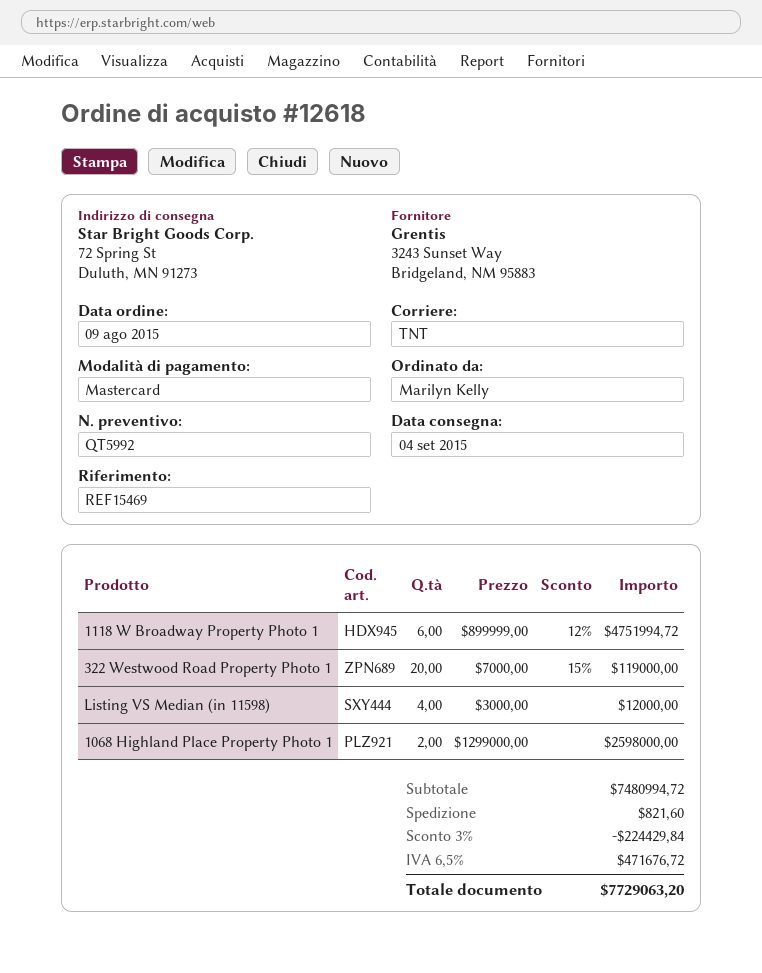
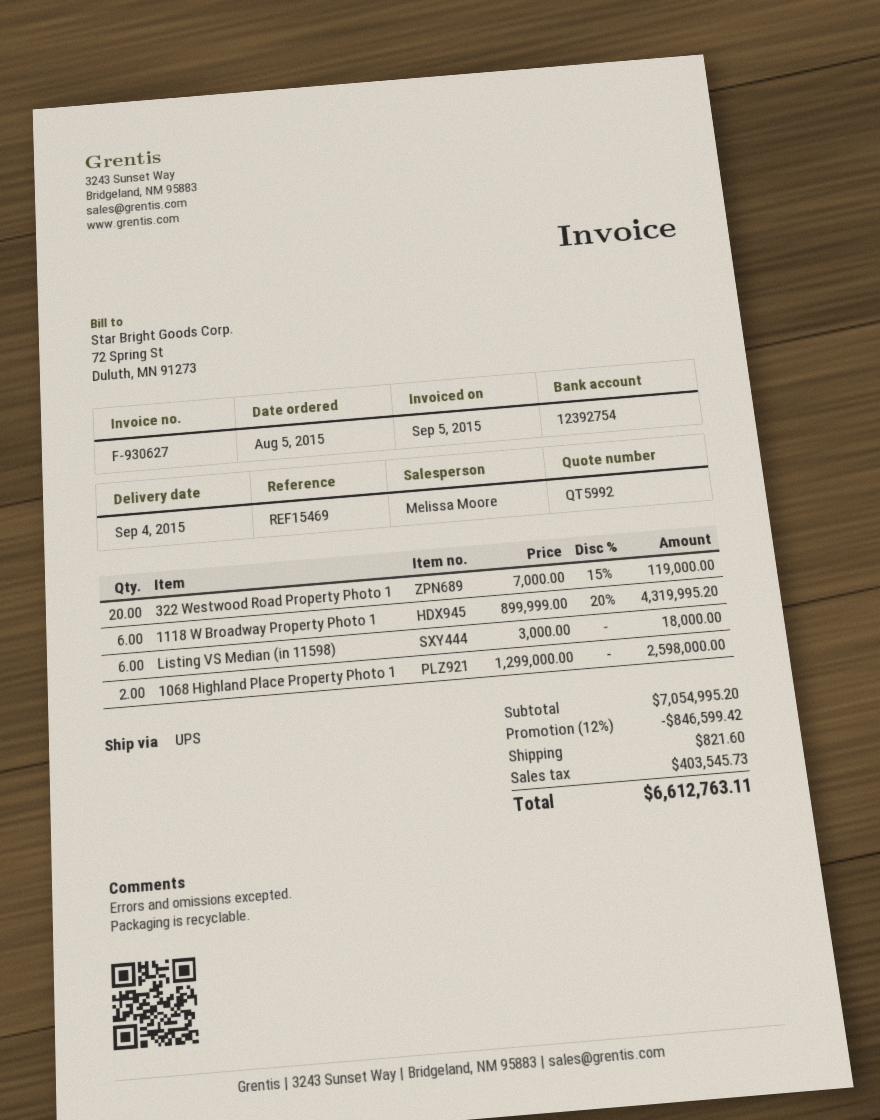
order date: 2015-08-09 -> 2015-08-05
shipping method: TNT -> UPS
1118 W Broadway Property Photo 1: 6 x 899999.00 - 12% = 4751994.72 -> 6 x 899999.00 - 20% = 4319995.20
Listing VS Median (in 11598): 4 x 3000.00 = 12000.00 -> 6 x 3000.00 = 18000.00
subtotal: 7480994.72 -> 7054995.20
discount: 3% = 224429.84 -> 12% = 846599.42
tax: 471676.72 -> 403545.73
total: 7729063.20 -> 6612763.11

